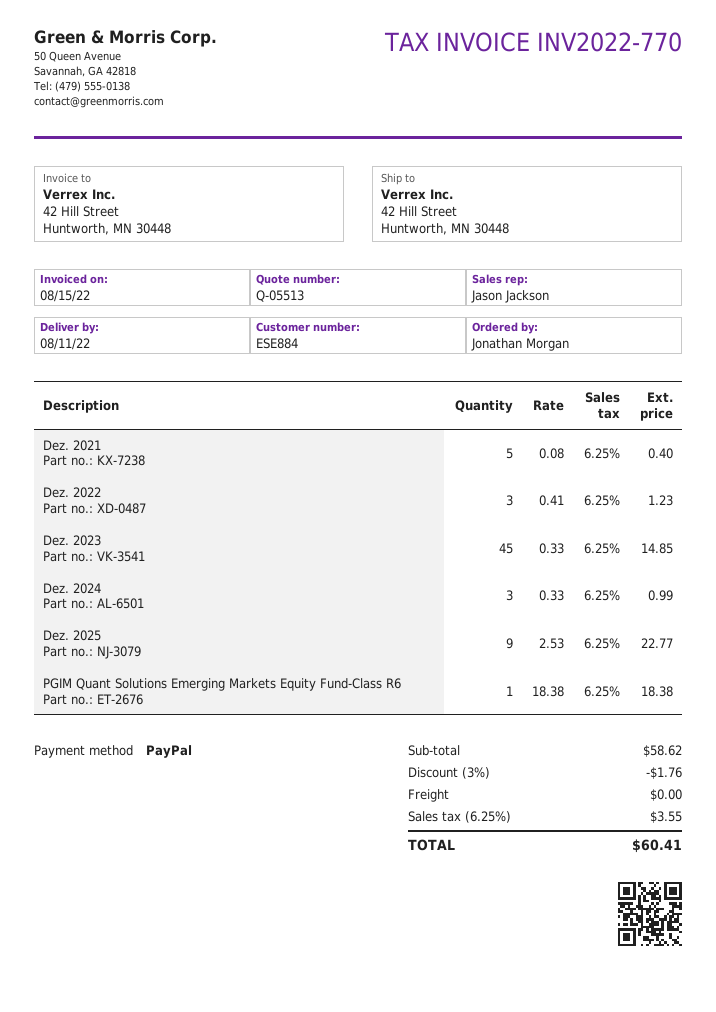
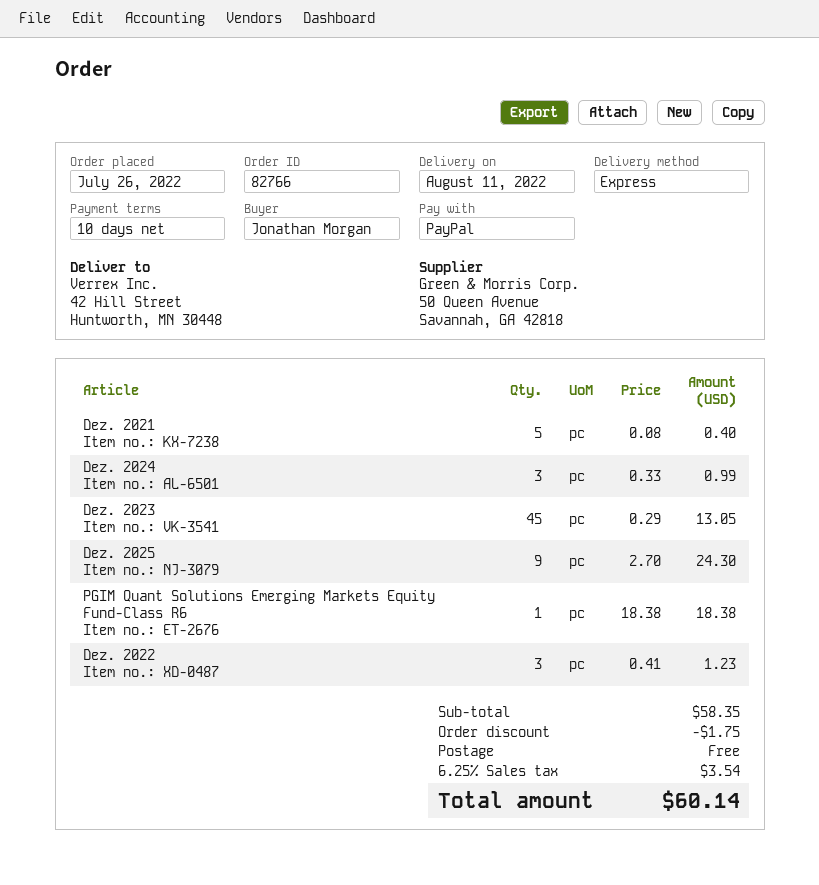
Dez. 2023: 45 x 0.33 = 14.85 -> 45 x 0.29 = 13.05
Dez. 2025: 9 x 2.53 = 22.77 -> 9 x 2.70 = 24.30
subtotal: 58.62 -> 58.35
discount: 1.76 -> 1.75
tax: 6.25% = 3.55 -> 6.25% = 3.54
total: 60.41 -> 60.14

